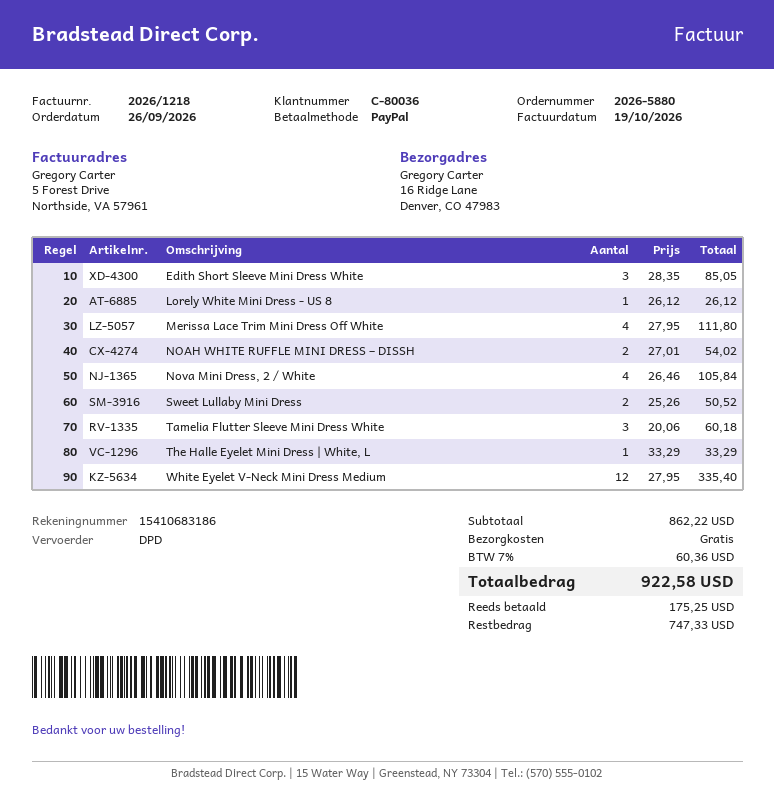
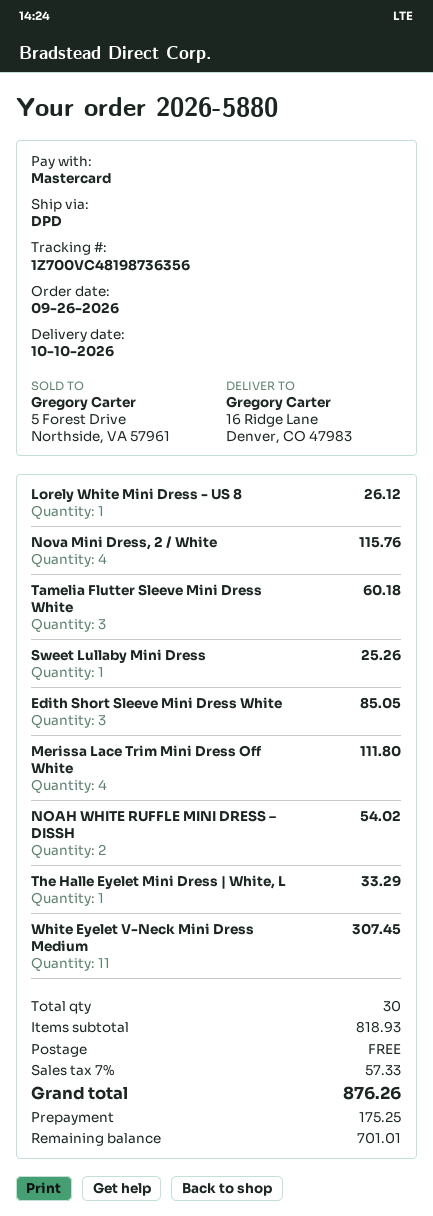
payment method: PayPal -> Mastercard
Nova Mini Dress, 2 / White: 4 for 105.84 -> 4 for 115.76
Sweet Lullaby Mini Dress: 2 for 50.52 -> 1 for 25.26
White Eyelet V-Neck Mini Dress Medium: 12 for 335.40 -> 11 for 307.45
subtotal: 862.22 -> 818.93
tax: 7% = 60.36 -> 7% = 57.33
total: 922.58 -> 876.26
balance: 747.33 -> 701.01

